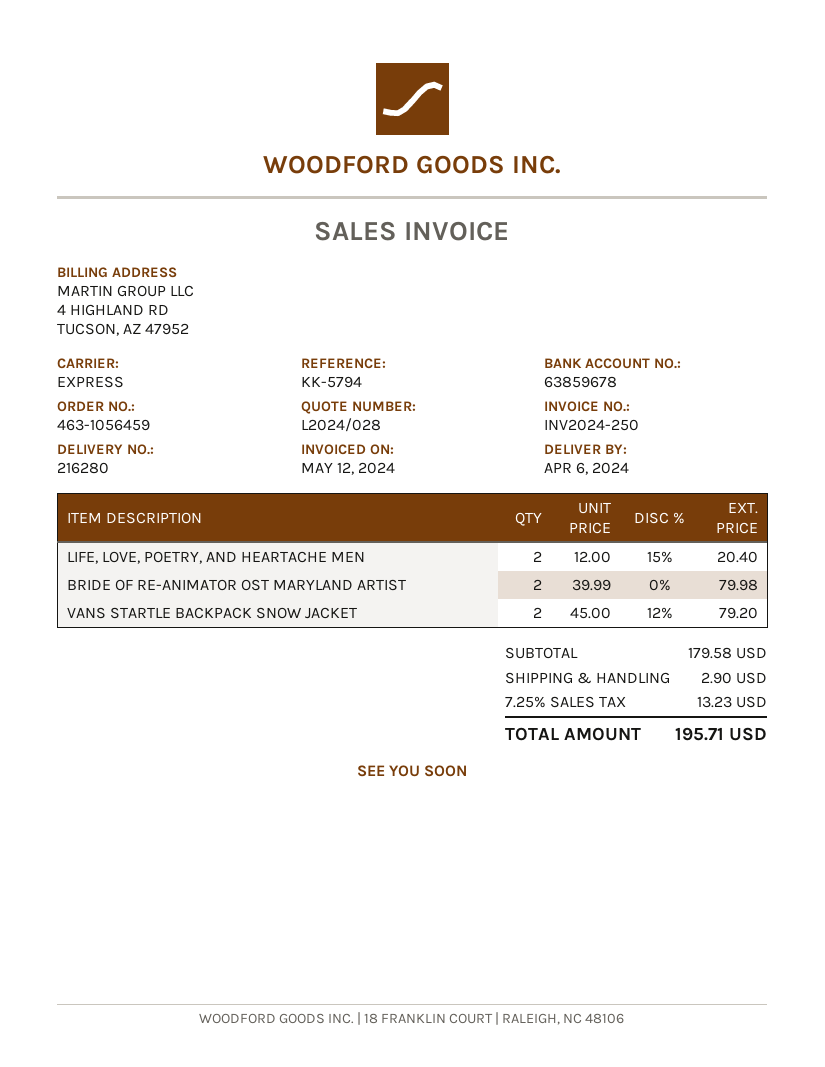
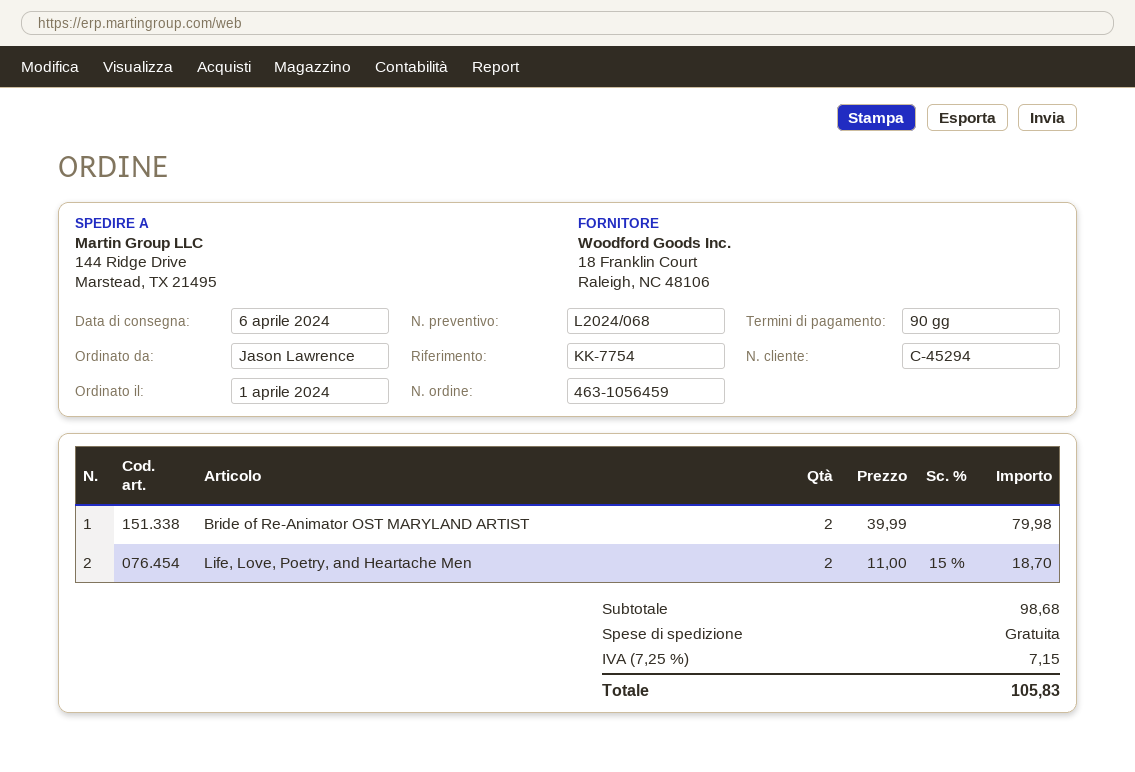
quote number: L2024/028 -> L2024/068
reference: KK-5794 -> KK-7754
LIFE, LOVE, POETRY, AND HEARTACHE MEN: 2 x 12.00 - 15% = 20.40 -> 2 x 11.00 - 15% = 18.70
VANS STARTLE BACKPACK SNOW JACKET: 2 x 45.00 - 12% = 79.20 -> none
subtotal: 179.58 -> 98.68
shipping: 2.90 -> 0.00
tax: 7.25% = 13.23 -> 7.25% = 7.15
total: 195.71 -> 105.83

